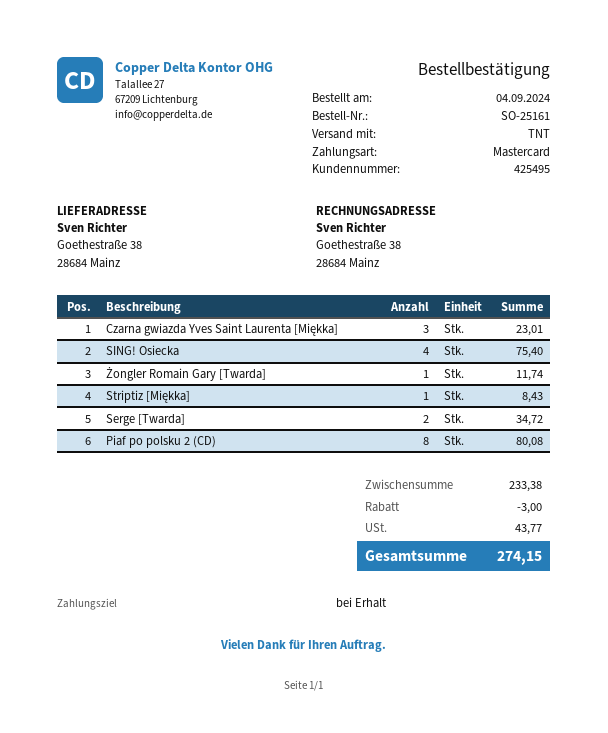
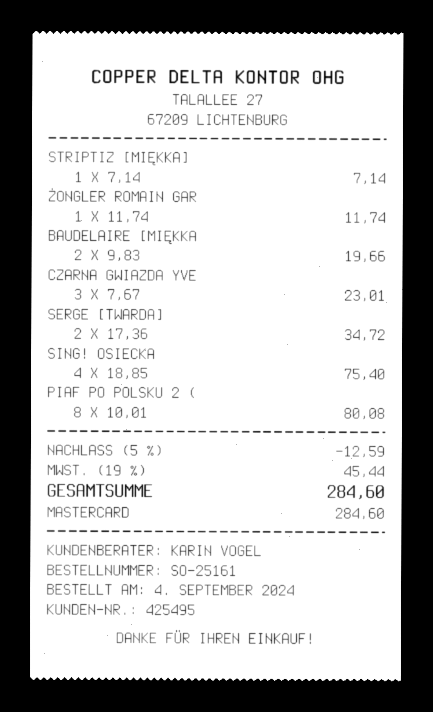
Striptiz [Miękka]: 1 for 8.43 -> 1 for 7.14
BAUDELAIRE [MIĘKKA: none -> 2 for 19.66
discount: 3.00 -> 12.59
tax: 43.77 -> 45.44
total: 274.15 -> 284.60

